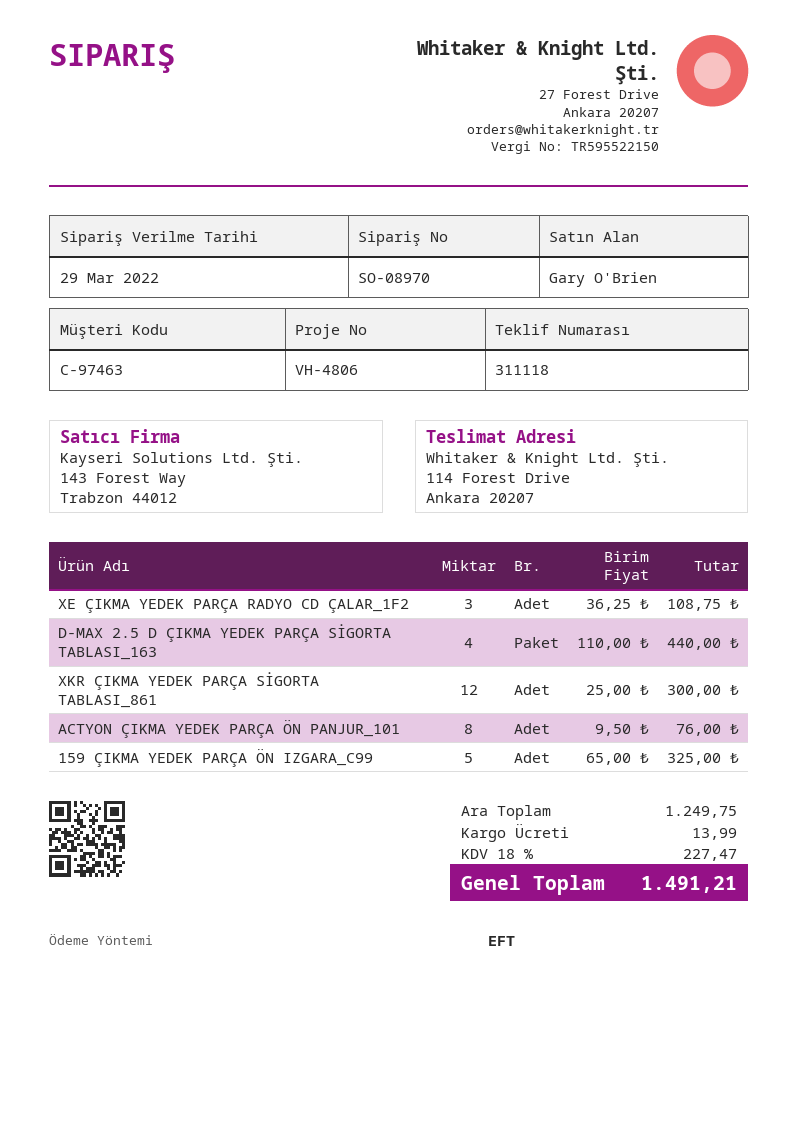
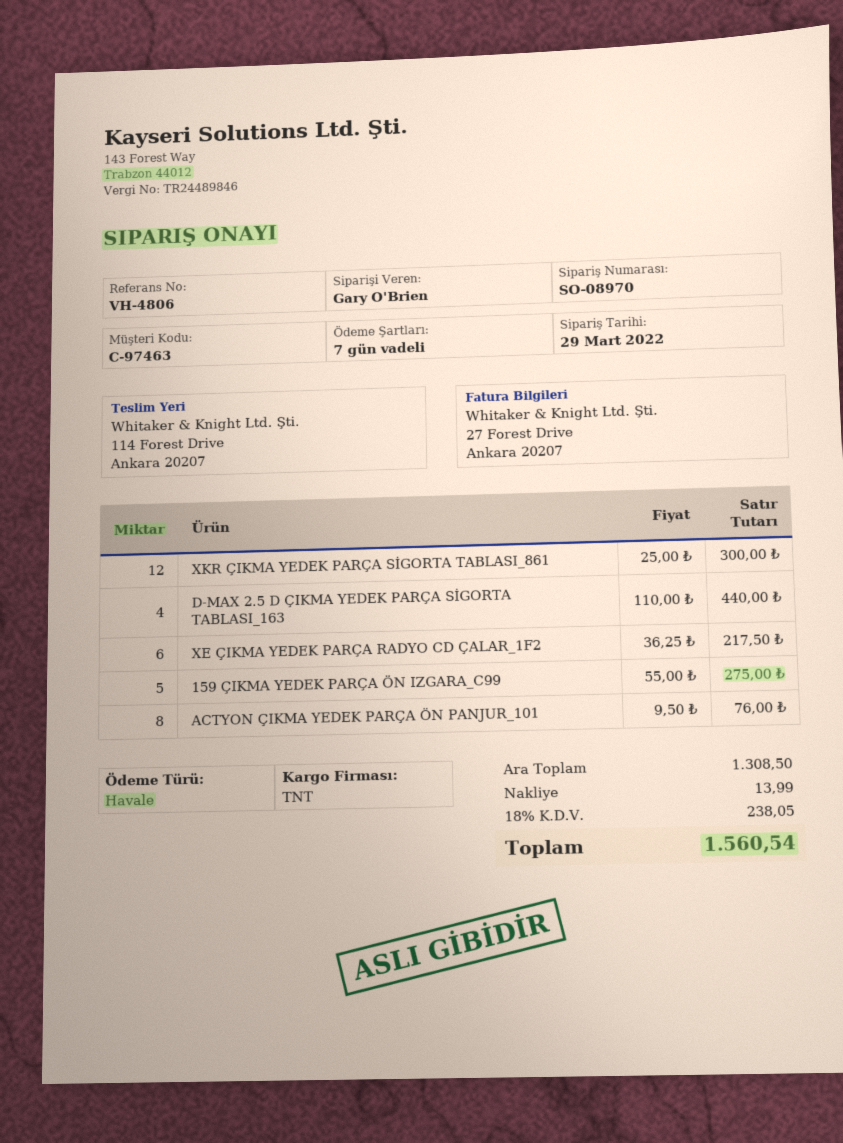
XE ÇIKMA YEDEK PARÇA RADYO CD ÇALAR_1F2: 3 x 36.25 = 108.75 -> 6 x 36.25 = 217.50
159 ÇIKMA YEDEK PARÇA ÖN IZGARA_C99: 5 x 65.00 = 325.00 -> 5 x 55.00 = 275.00
subtotal: 1249.75 -> 1308.50
tax: 18% = 227.47 -> 18% = 238.05
total: 1491.21 -> 1560.54

